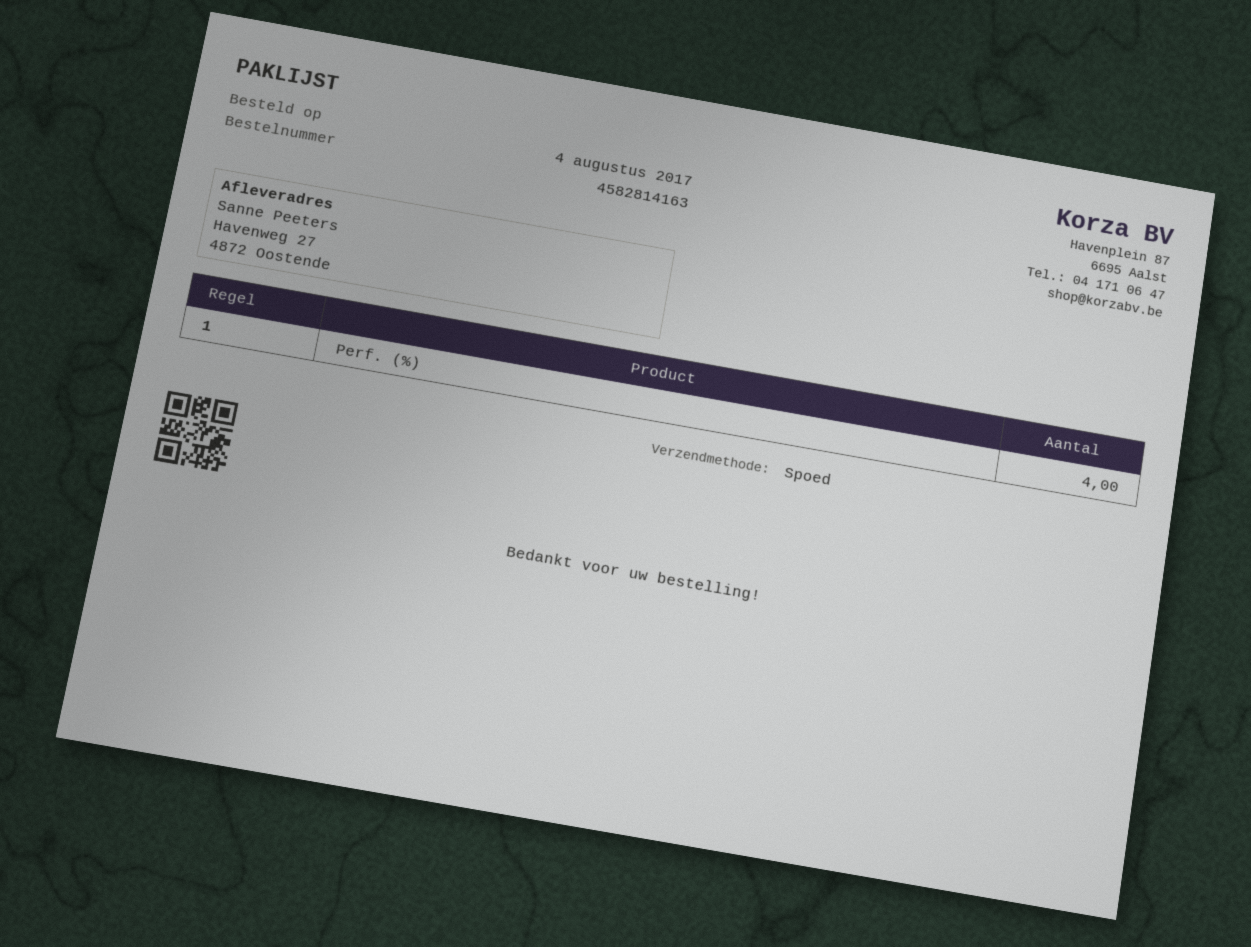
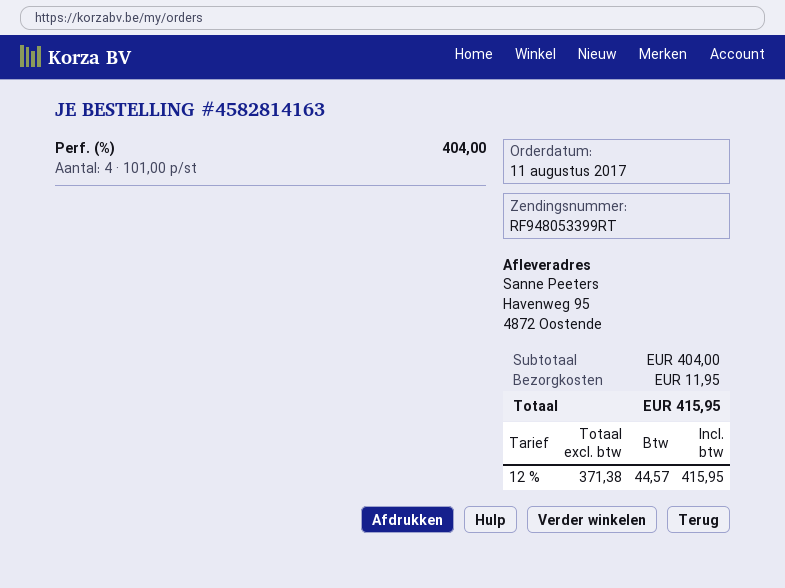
order date: 2017-08-04 -> 2017-08-11
ship to: Havenweg 27, 4872 Oostende -> Havenweg 95, 4872 Oostende

